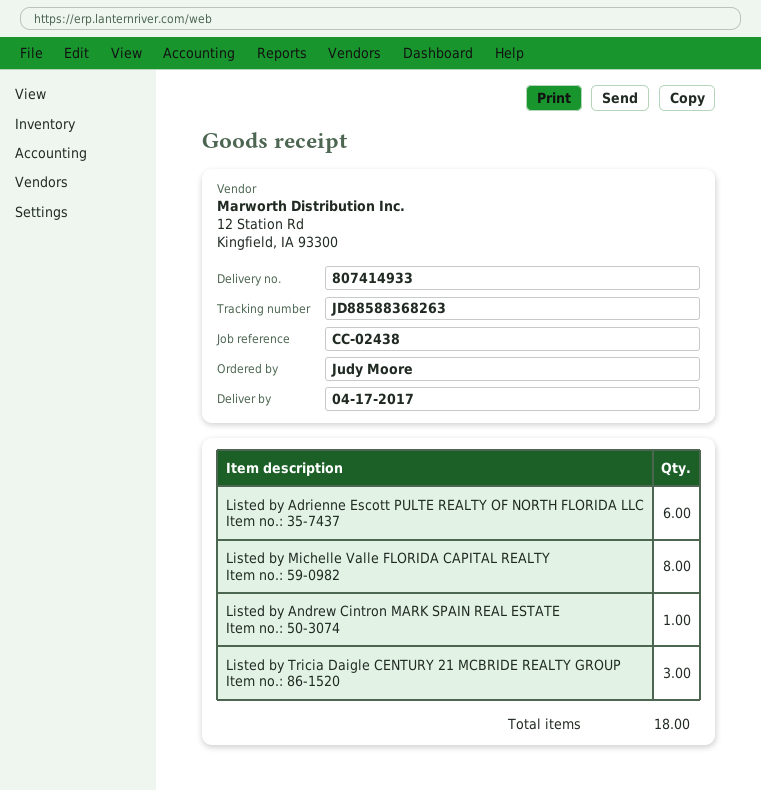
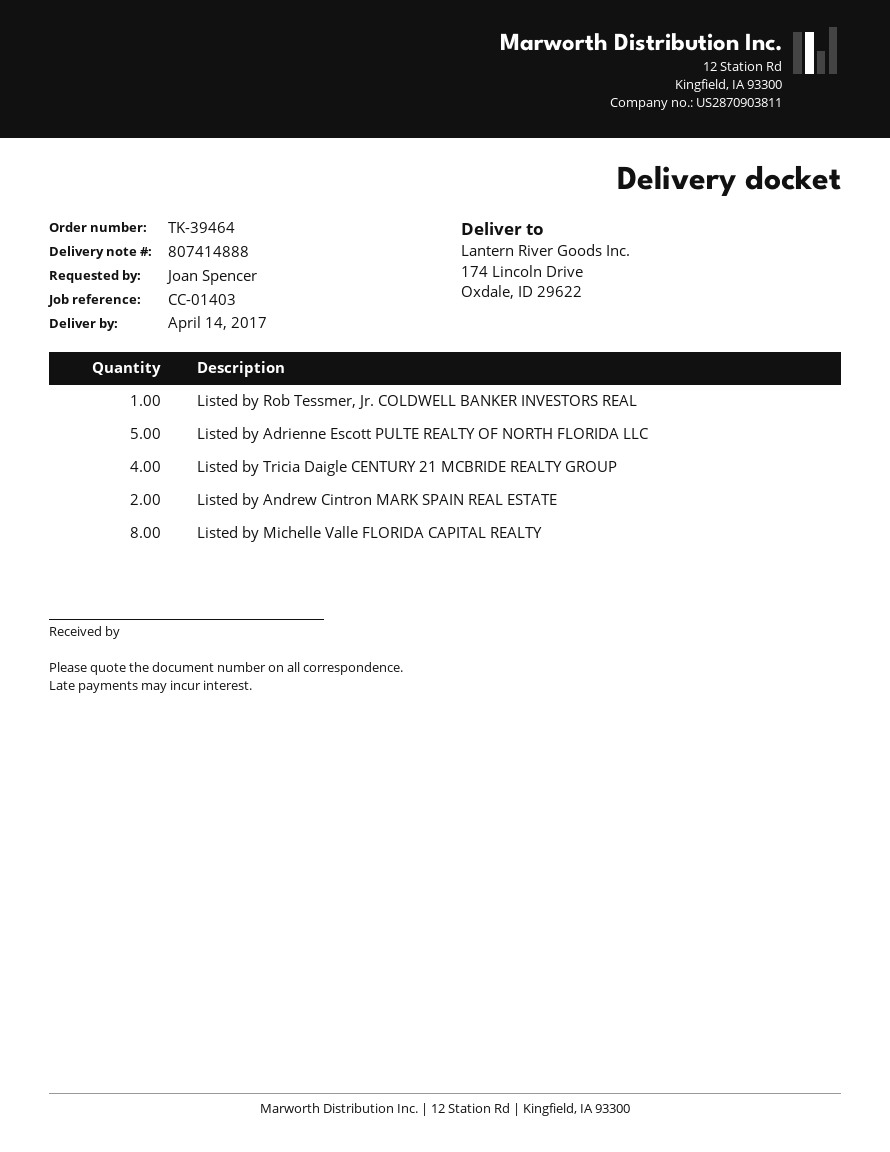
delivery note number: 807414933 -> 807414888
delivery date: 2017-04-17 -> 2017-04-14
reference: CC-02438 -> CC-01403
ordered by: Judy Moore -> Joan Spencer
Listed by Adrienne Escott PULTE REALTY OF NORTH FLORIDA LLC: 6 -> 5
Listed by Andrew Cintron MARK SPAIN REAL ESTATE: 1 -> 2
Listed by Tricia Daigle CENTURY 21 MCBRIDE REALTY GROUP: 3 -> 4
Listed by Rob Tessmer, Jr. COLDWELL BANKER INVESTORS REAL: none -> 1

